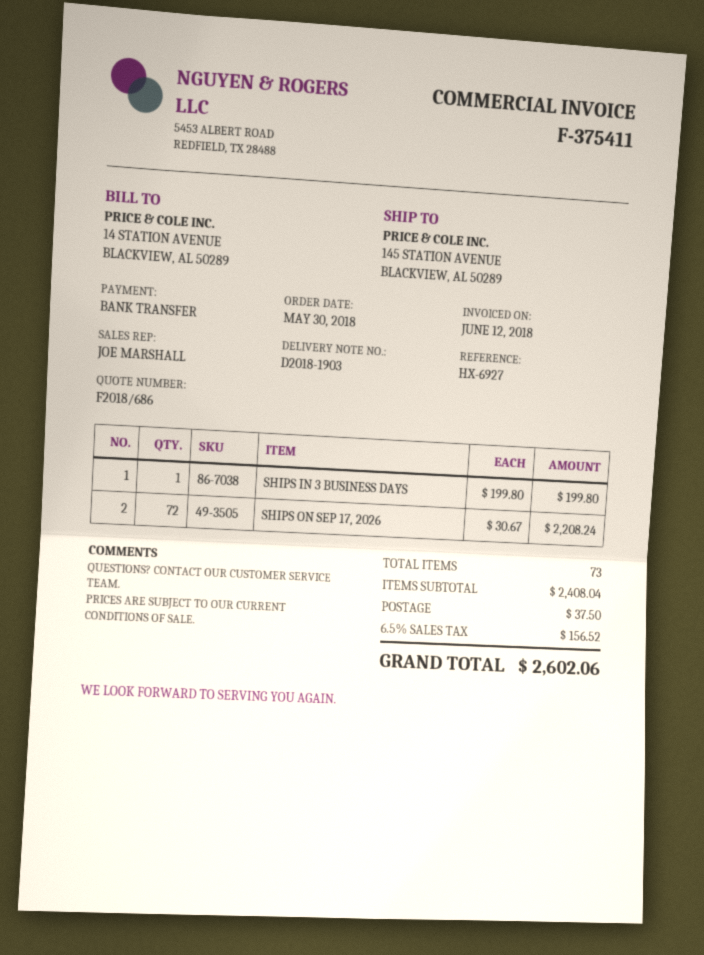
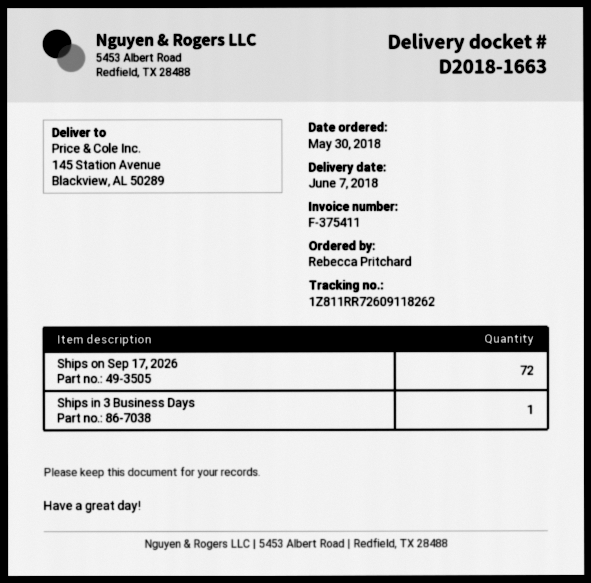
delivery note number: D2018-1903 -> D2018-1663

